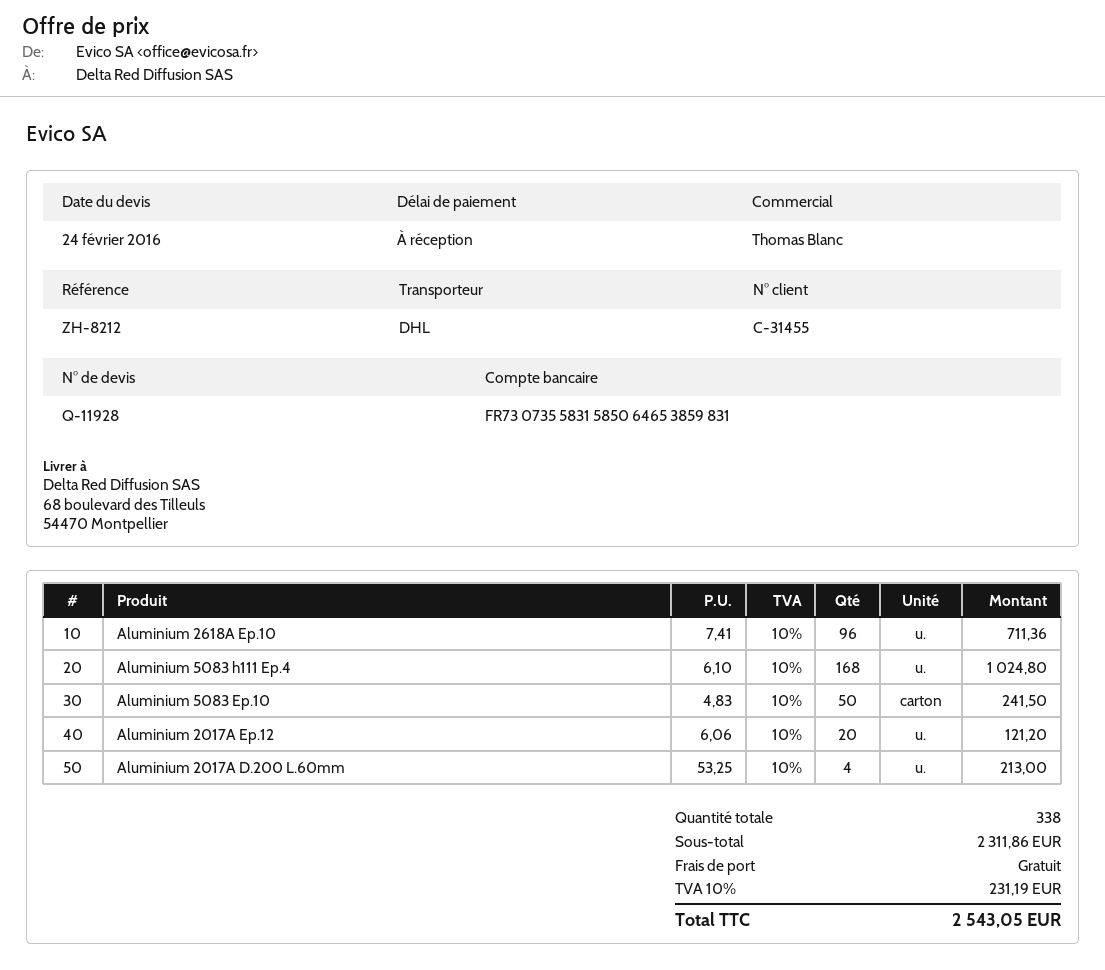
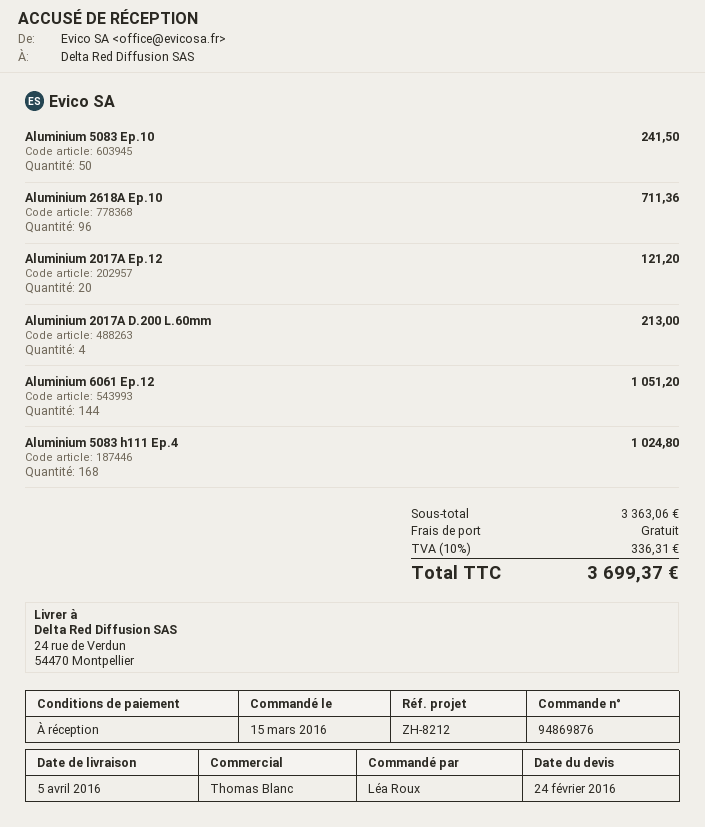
ship to: 68 boulevard des Tilleuls, 54470 Montpellier -> 24 rue de Verdun, 54470 Montpellier
Aluminium 6061 Ep.12: none -> 144 for 1051.20
subtotal: 2311.86 -> 3363.06
tax: 10% = 231.19 -> 10% = 336.31
total: 2543.05 -> 3699.37

